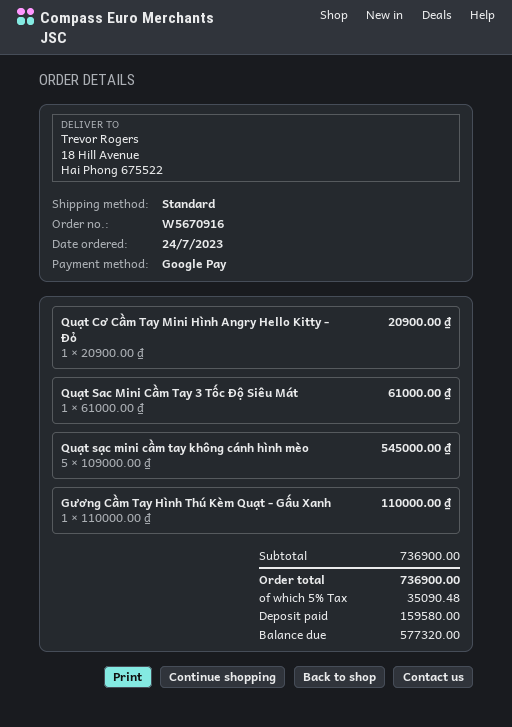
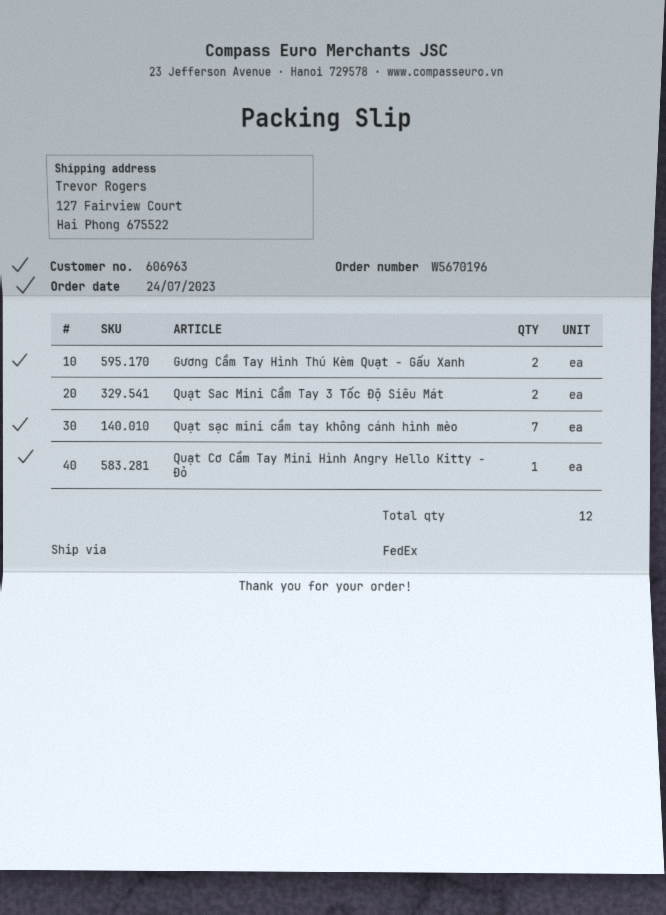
order number: W5670916 -> W5670196
shipping method: standard -> FedEx
ship to: 18 Hill Avenue, Hai Phong 675522 -> 127 Fairview Court, Hai Phong 675522
Quạt Sac Mini Cầm Tay 3 Tốc Độ Siêu Mát: 1 -> 2
Quạt sạc mini cầm tay không cánh hình mèo: 5 -> 7
Gương Cầm Tay Hình Thú Kèm Quạt - Gấu Xanh: 1 -> 2

